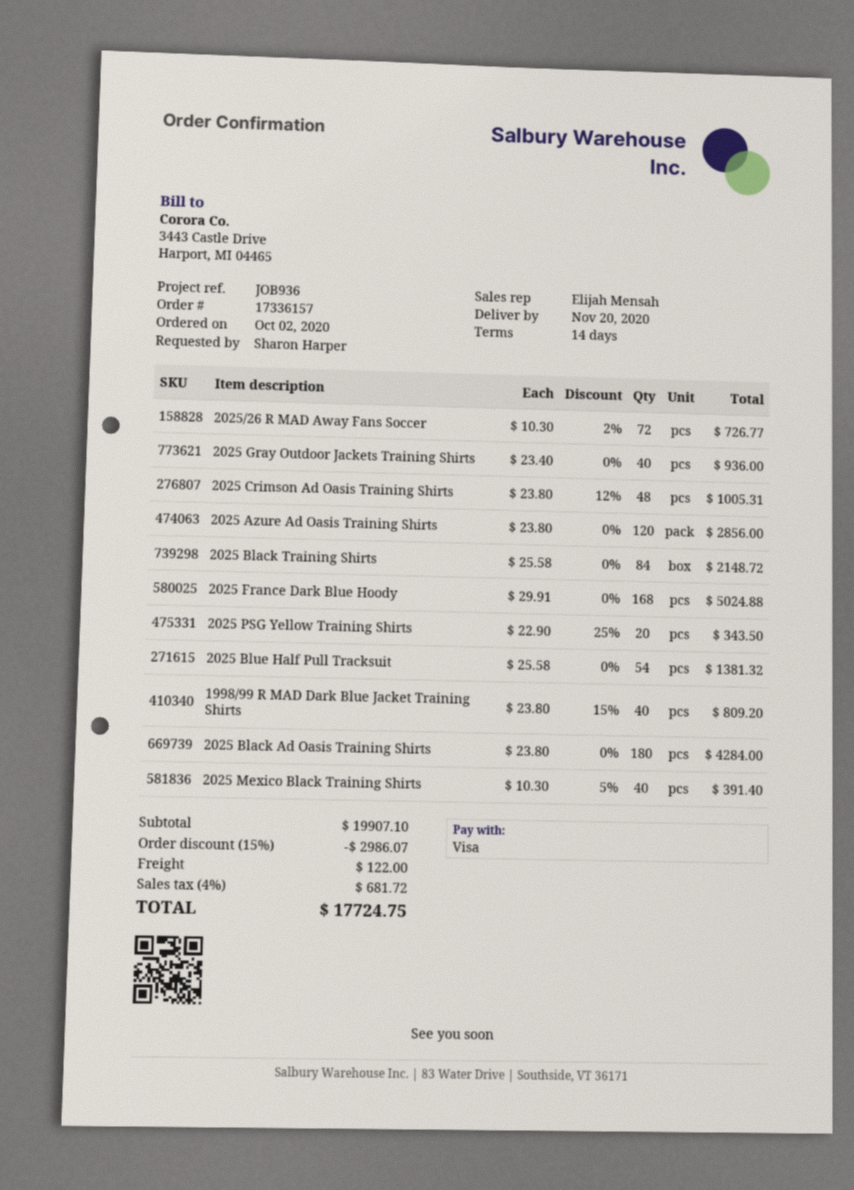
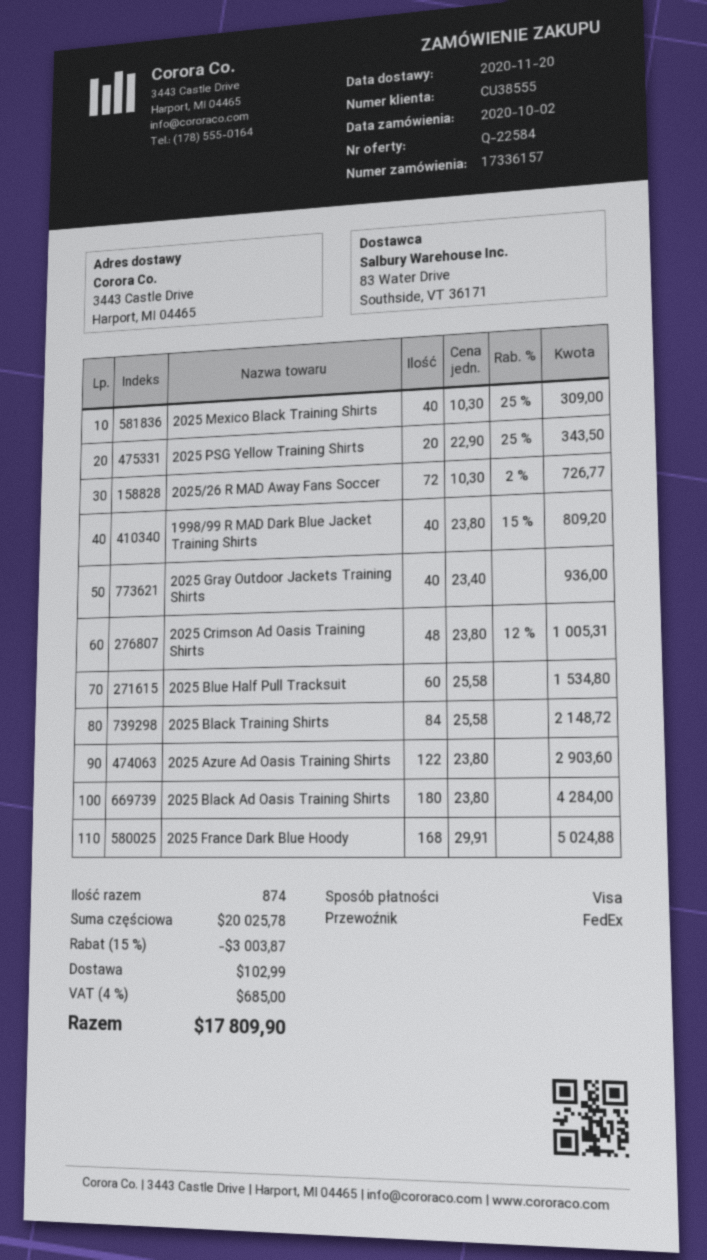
2025 Azure Ad Oasis Training Shirts: 120 x 23.80 = 2856.00 -> 122 x 23.80 = 2903.60
2025 Blue Half Pull Tracksuit: 54 x 25.58 = 1381.32 -> 60 x 25.58 = 1534.80
2025 Mexico Black Training Shirts: 40 x 10.30 - 5% = 391.40 -> 40 x 10.30 - 25% = 309.00
subtotal: 19907.10 -> 20025.78
discount: 15% = 2986.07 -> 15% = 3003.87
shipping: 122.00 -> 102.99
tax: 4% = 681.72 -> 4% = 685.00
total: 17724.75 -> 17809.90

